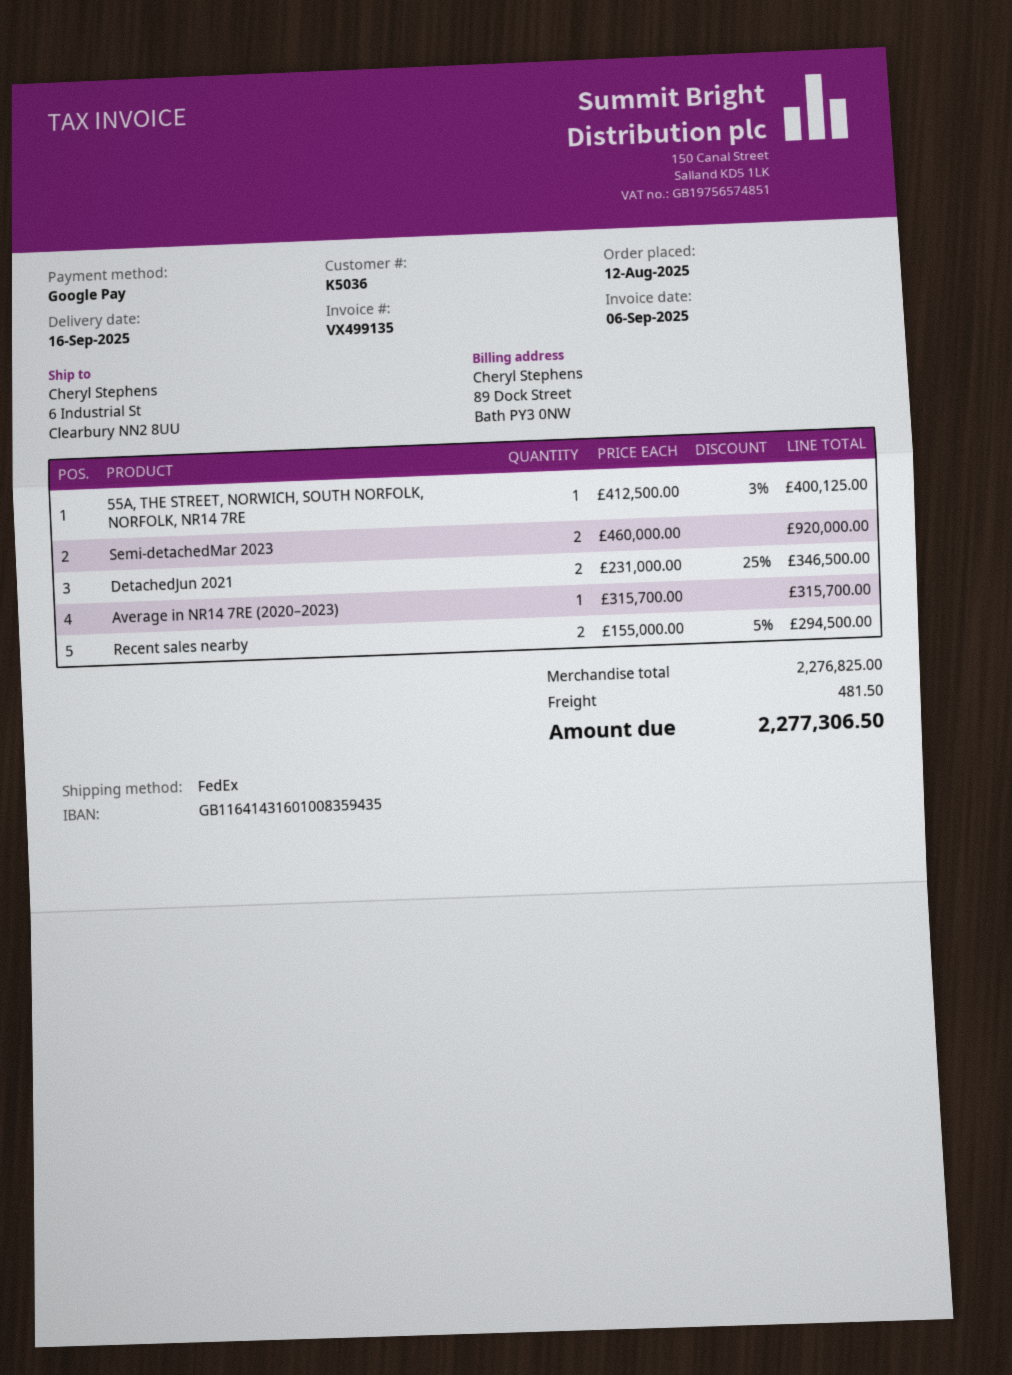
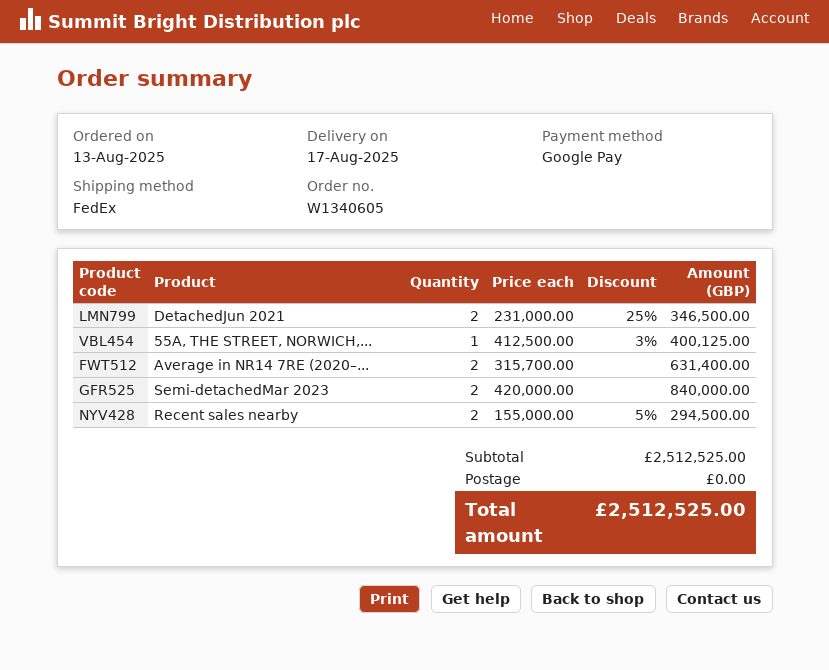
order date: 2025-08-12 -> 2025-08-13
delivery date: 2025-09-16 -> 2025-08-17
Semi-detachedMar 2023: 2 x 460000.00 = 920000.00 -> 2 x 420000.00 = 840000.00
Average in NR14 7RE (2020–2023): 1 x 315700.00 = 315700.00 -> 2 x 315700.00 = 631400.00
subtotal: 2276825.00 -> 2512525.00
shipping: 481.50 -> 0.00
total: 2277306.50 -> 2512525.00

